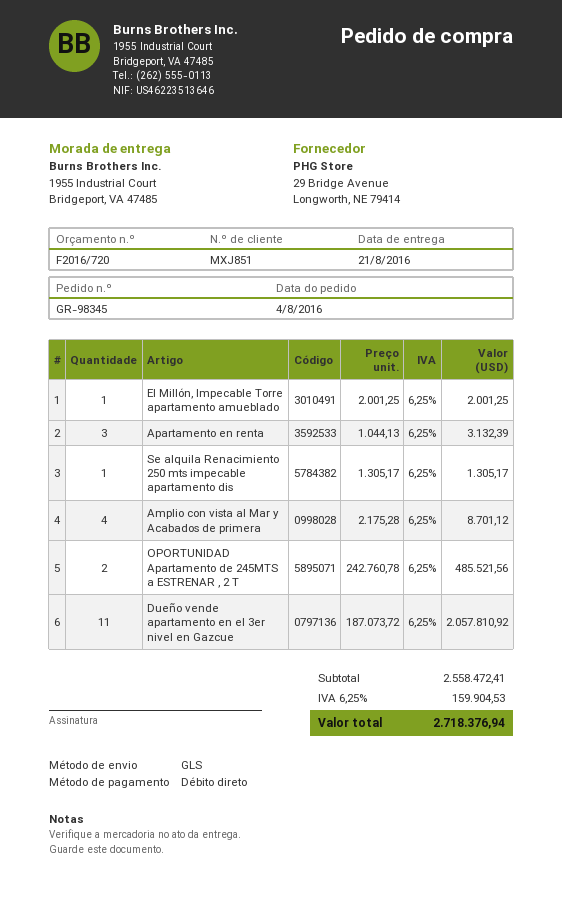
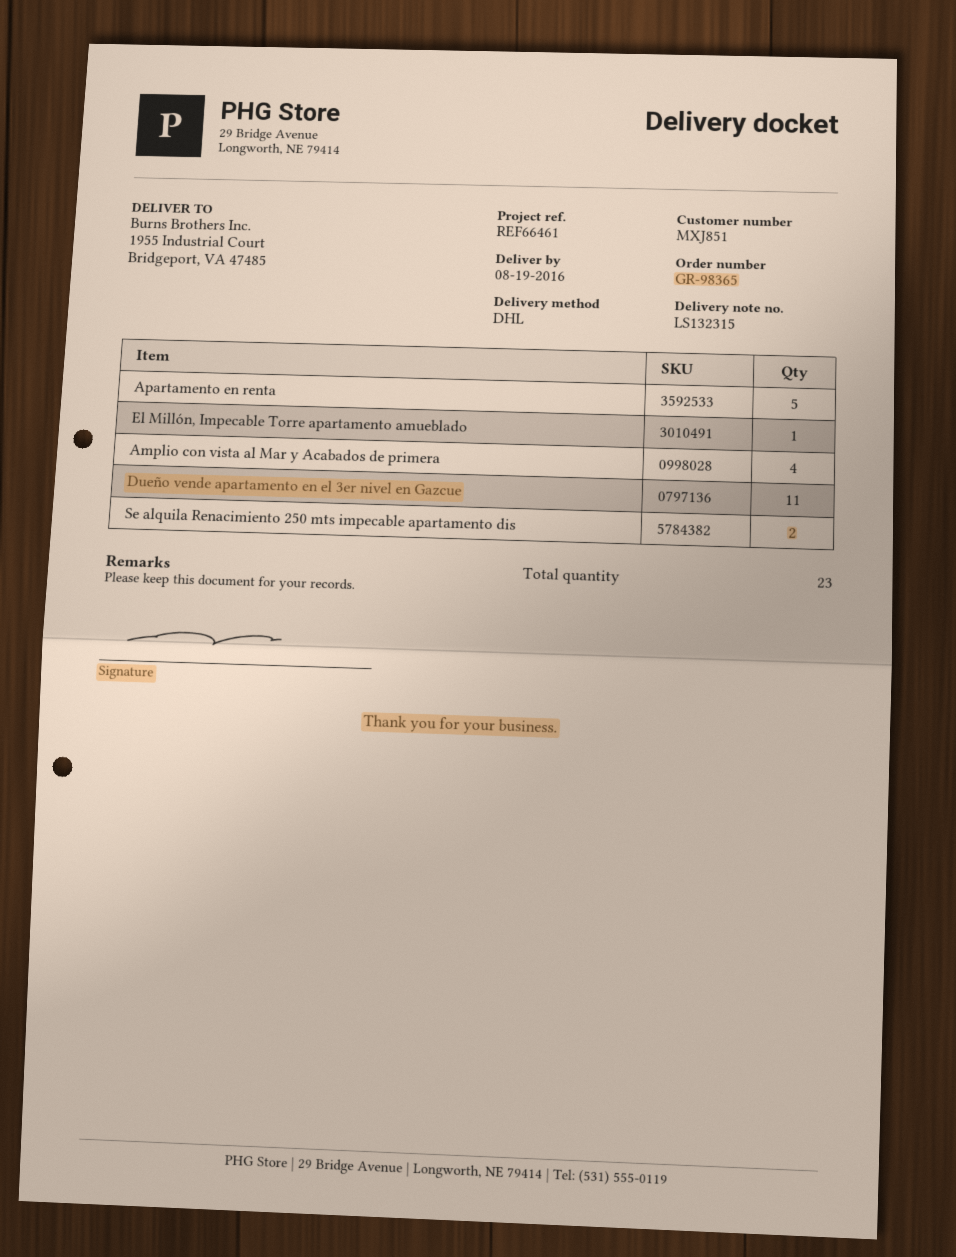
order number: GR-98345 -> GR-98365
delivery date: 2016-08-21 -> 2016-08-19
shipping method: GLS -> DHL
Apartamento en renta: 3 -> 5
Se alquila Renacimiento 250 mts impecable apartamento dis: 1 -> 2
OPORTUNIDAD Apartamento de 245MTS a ESTRENAR , 2 T: 2 -> none

